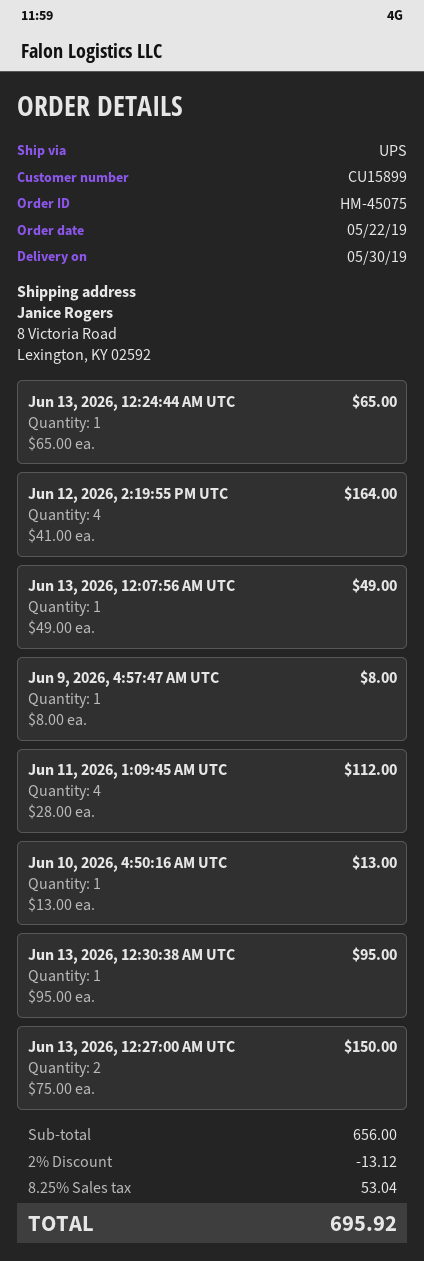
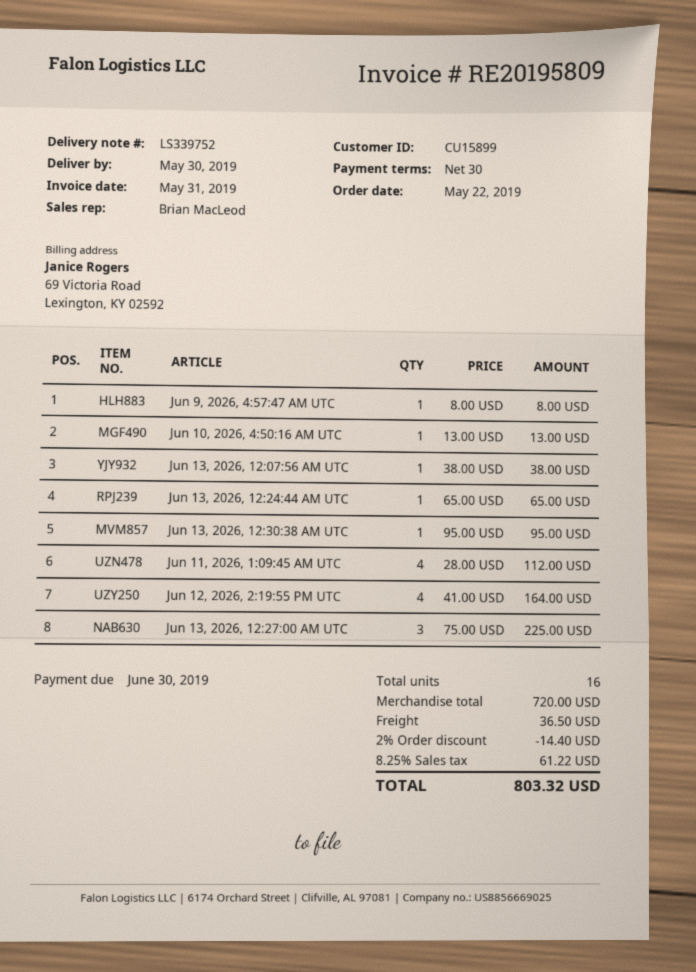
Jun 13, 2026, 12:07:56 AM UTC: 1 x 49.00 = 49.00 -> 1 x 38.00 = 38.00
Jun 13, 2026, 12:27:00 AM UTC: 2 x 75.00 = 150.00 -> 3 x 75.00 = 225.00
subtotal: 656.00 -> 720.00
discount: 2% = 13.12 -> 2% = 14.40
shipping: none -> 36.50
tax: 8.25% = 53.04 -> 8.25% = 61.22
total: 695.92 -> 803.32

